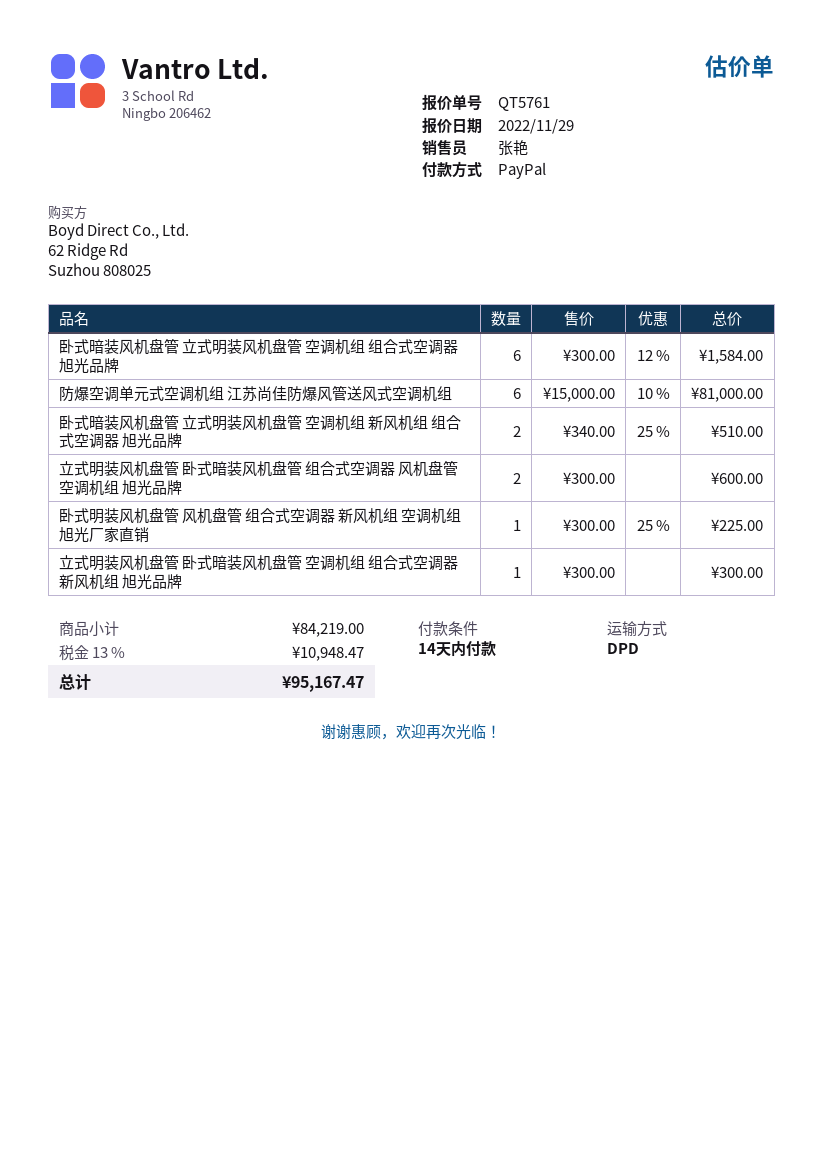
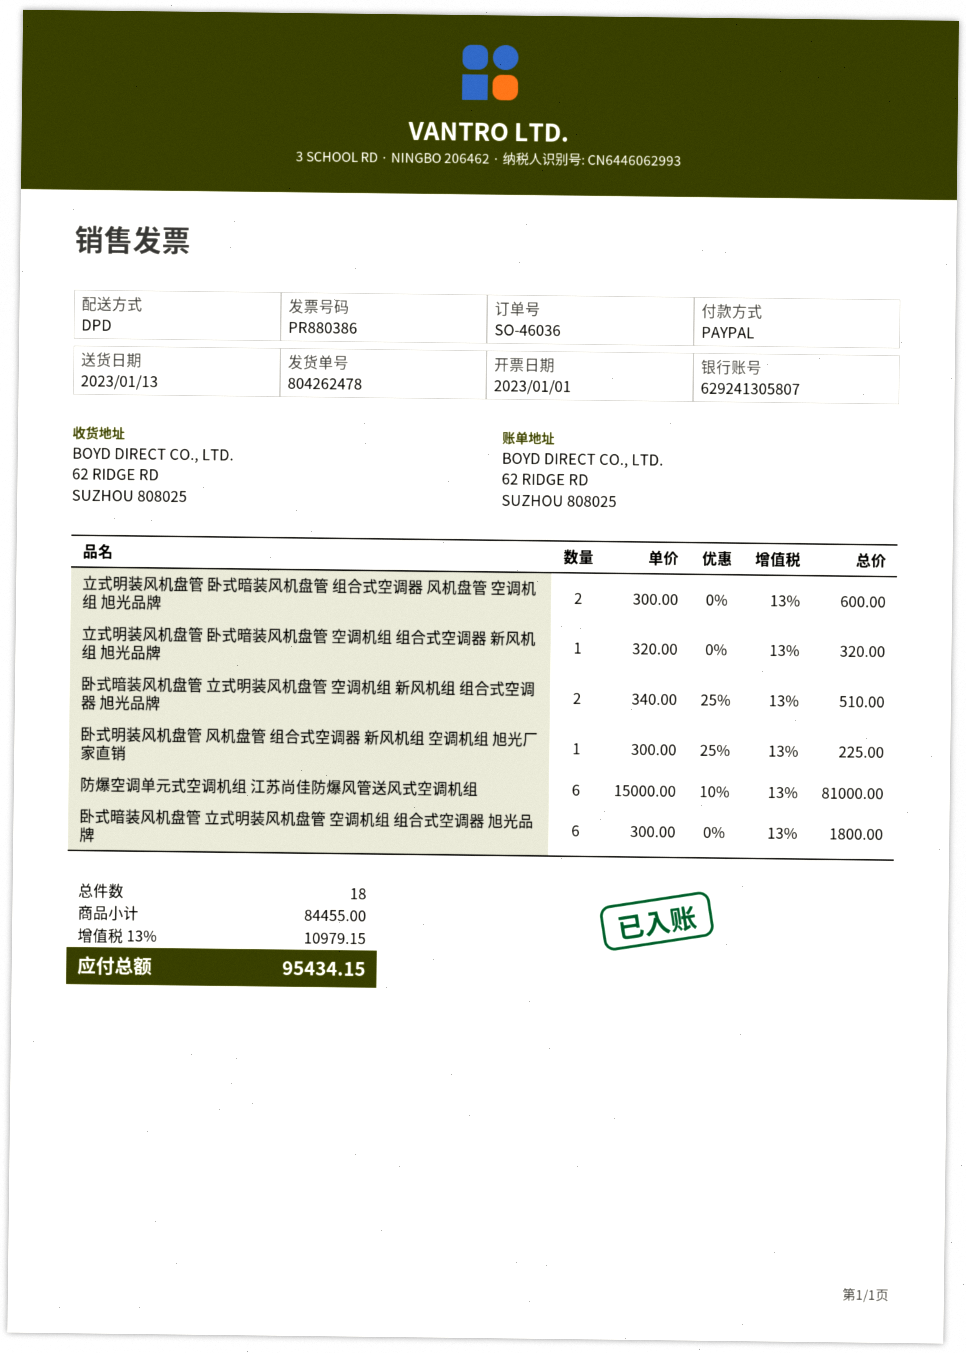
卧式暗装风机盘管 立式明装风机盘管 空调机组 组合式空调器 旭光品牌: 6 x 300.00 - 12% = 1584.00 -> 6 x 300.00 = 1800.00
立式明装风机盘管 卧式暗装风机盘管 空调机组 组合式空调器 新风机组 旭光品牌: 1 x 300.00 = 300.00 -> 1 x 320.00 = 320.00
subtotal: 84219.00 -> 84455.00
tax: 13% = 10948.47 -> 13% = 10979.15
total: 95167.47 -> 95434.15

